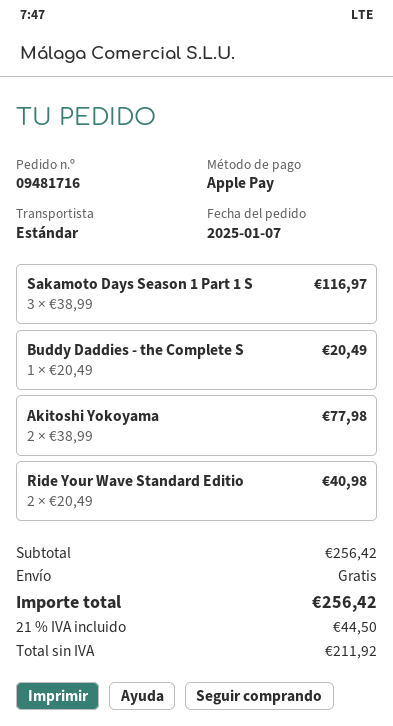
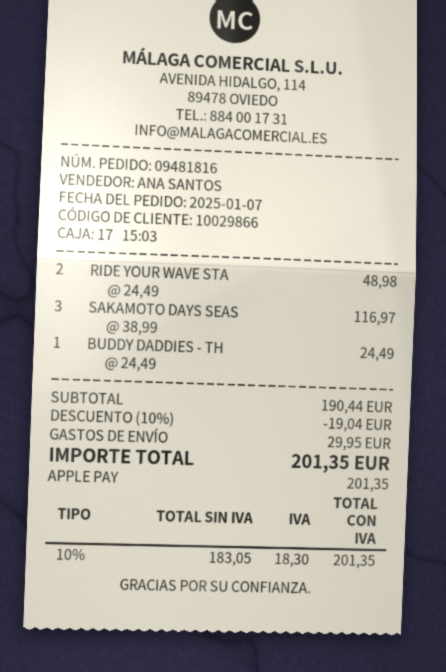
order number: 09481716 -> 09481816
Buddy Daddies - the Complete S: 1 x 20.49 = 20.49 -> 1 x 24.49 = 24.49
Akitoshi Yokoyama: 2 x 38.99 = 77.98 -> none
Ride Your Wave Standard Editio: 2 x 20.49 = 40.98 -> 2 x 24.49 = 48.98
subtotal: 256.42 -> 190.44
discount: none -> 10% = 19.04
shipping: 0.00 -> 29.95
net: 211.92 -> 183.05
tax: 21% = 44.50 -> 10% = 18.30
total: 256.42 -> 201.35

